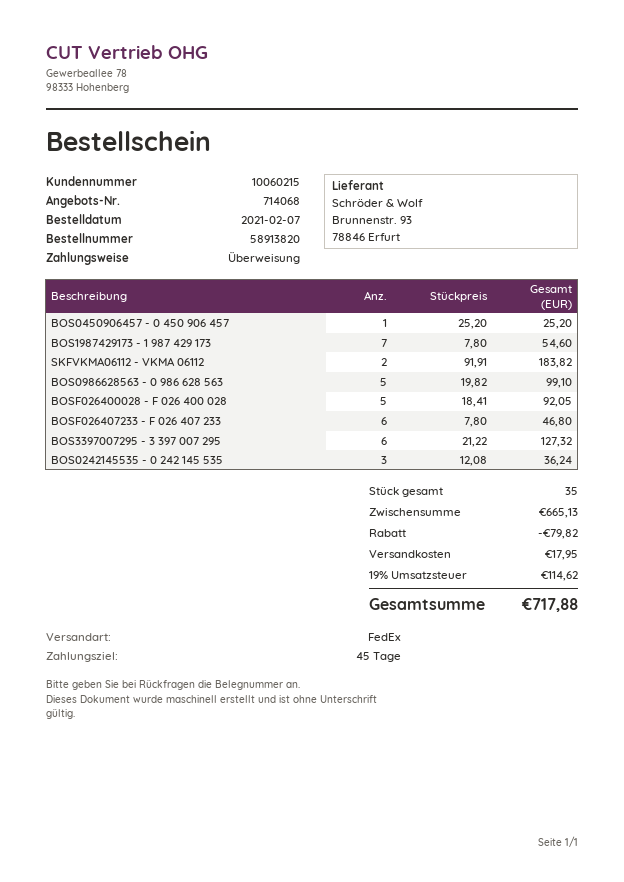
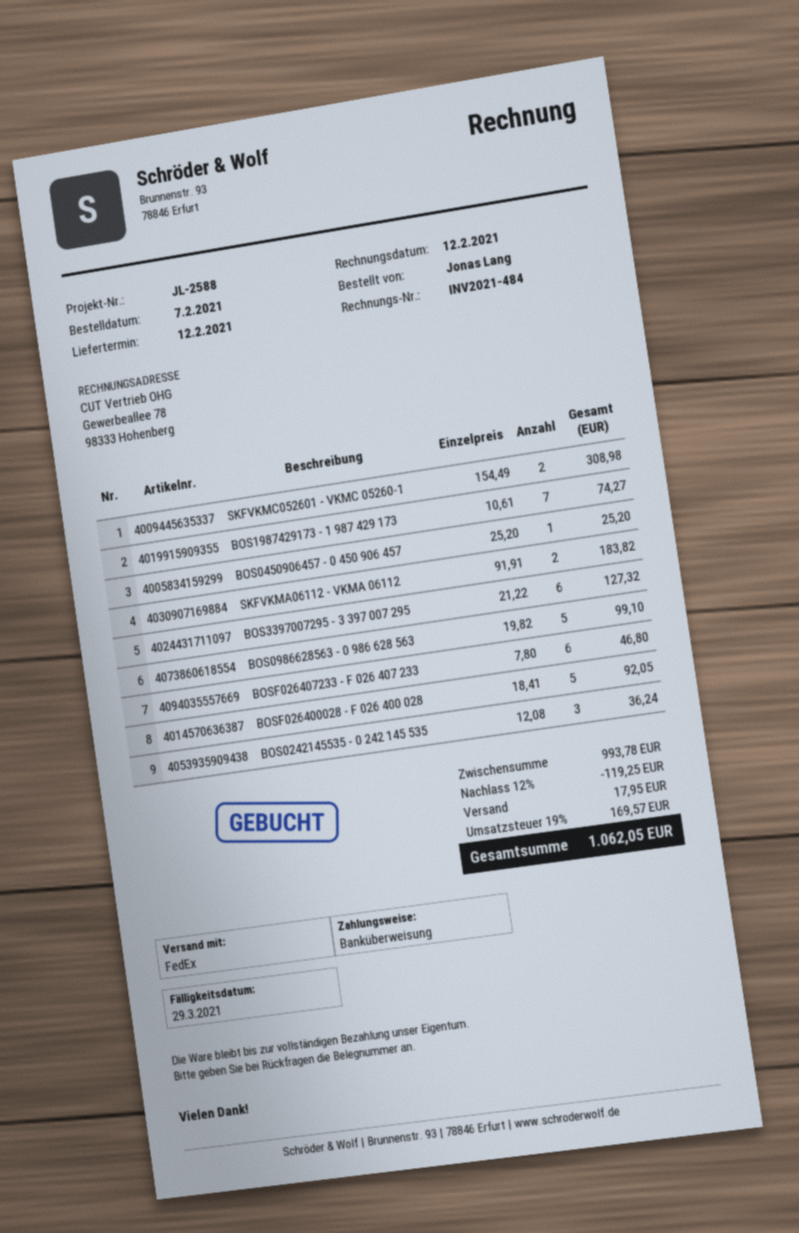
BOS1987429173 - 1 987 429 173: 7 x 7.80 = 54.60 -> 7 x 10.61 = 74.27
SKFVKMC052601 - VKMC 05260-1: none -> 2 x 154.49 = 308.98
subtotal: 665.13 -> 993.78
discount: 79.82 -> 119.25
tax: 19% = 114.62 -> 19% = 169.57
total: 717.88 -> 1062.05

